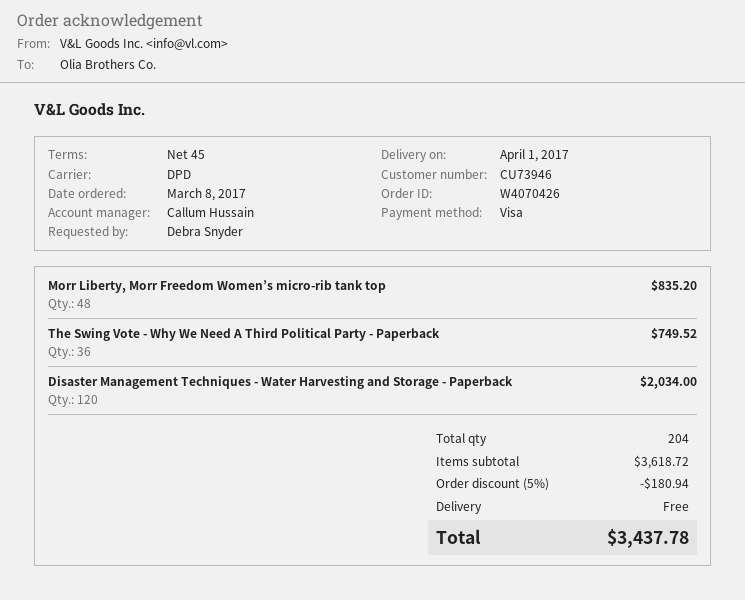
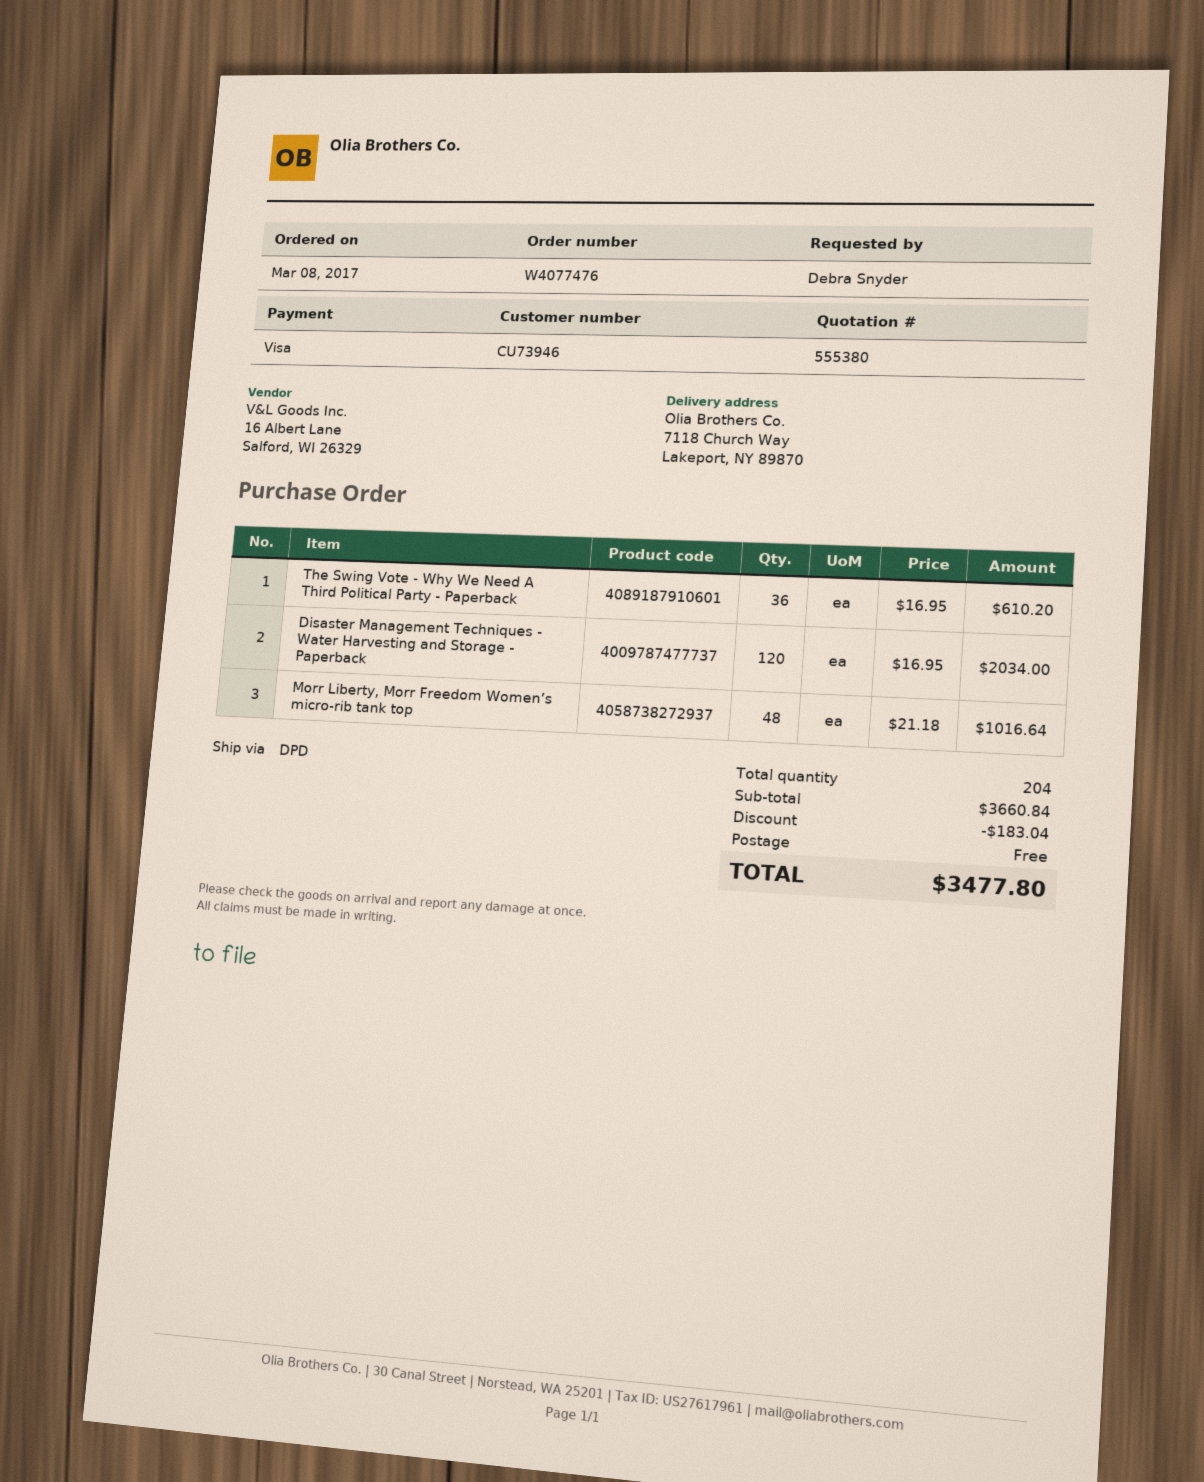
order number: W4070426 -> W4077476
Morr Liberty, Morr Freedom Women’s micro-rib tank top: 48 for 835.20 -> 48 for 1016.64
The Swing Vote - Why We Need A Third Political Party - Paperback: 36 for 749.52 -> 36 for 610.20
subtotal: 3618.72 -> 3660.84
discount: 180.94 -> 183.04
total: 3437.78 -> 3477.80

